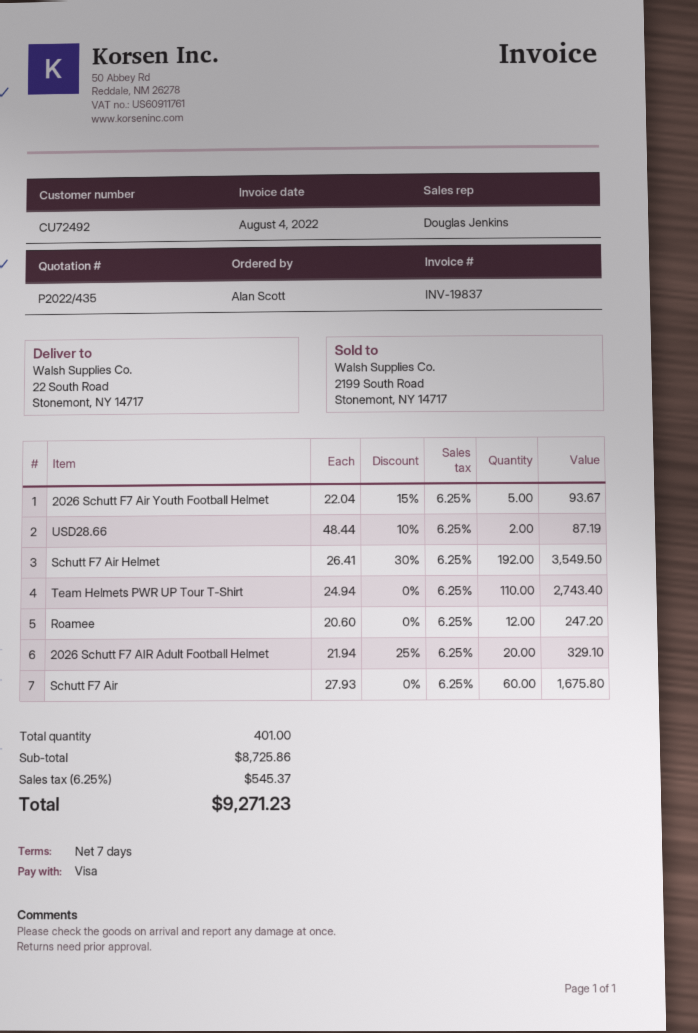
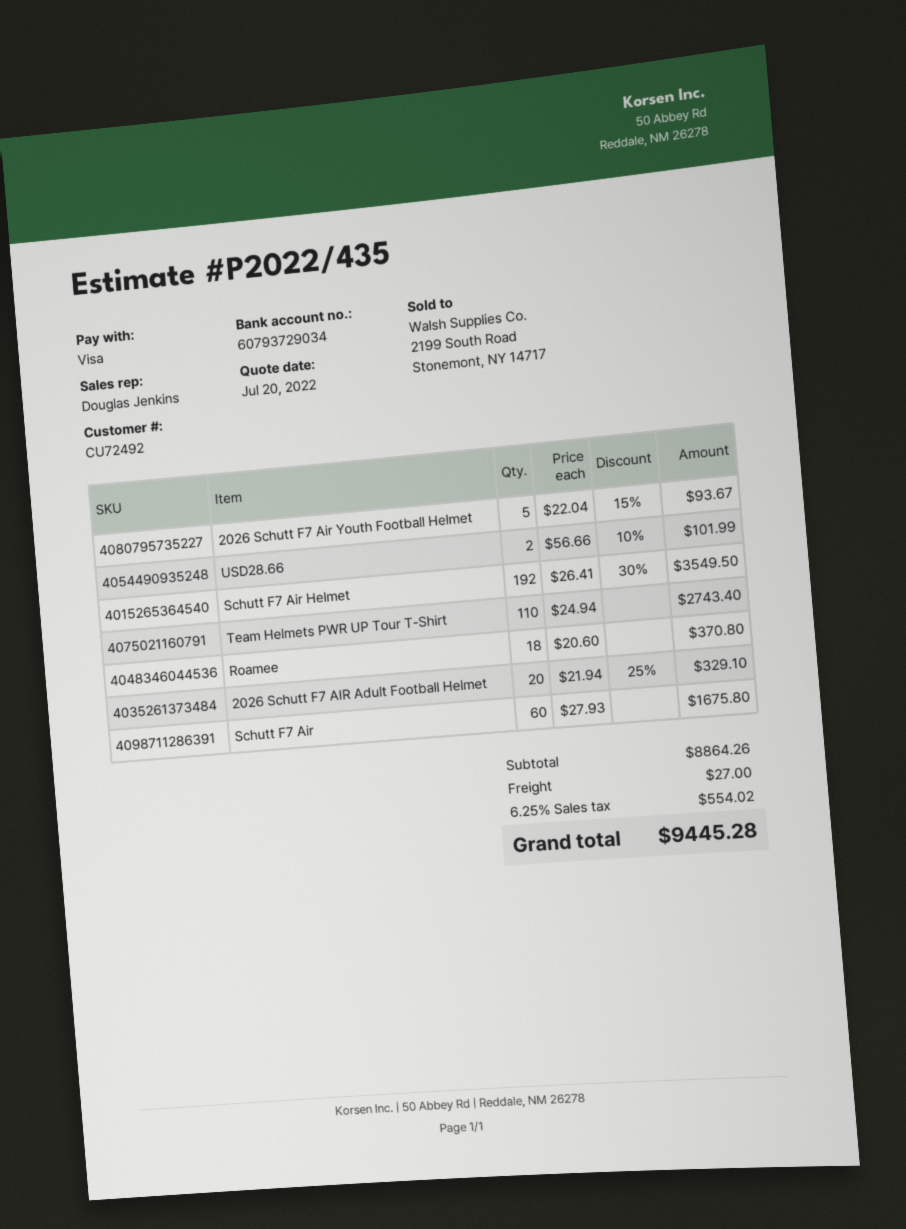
USD28.66: 2 x 48.44 - 10% = 87.19 -> 2 x 56.66 - 10% = 101.99
Roamee: 12 x 20.60 = 247.20 -> 18 x 20.60 = 370.80
subtotal: 8725.86 -> 8864.26
shipping: none -> 27.00
tax: 6.25% = 545.37 -> 6.25% = 554.02
total: 9271.23 -> 9445.28

